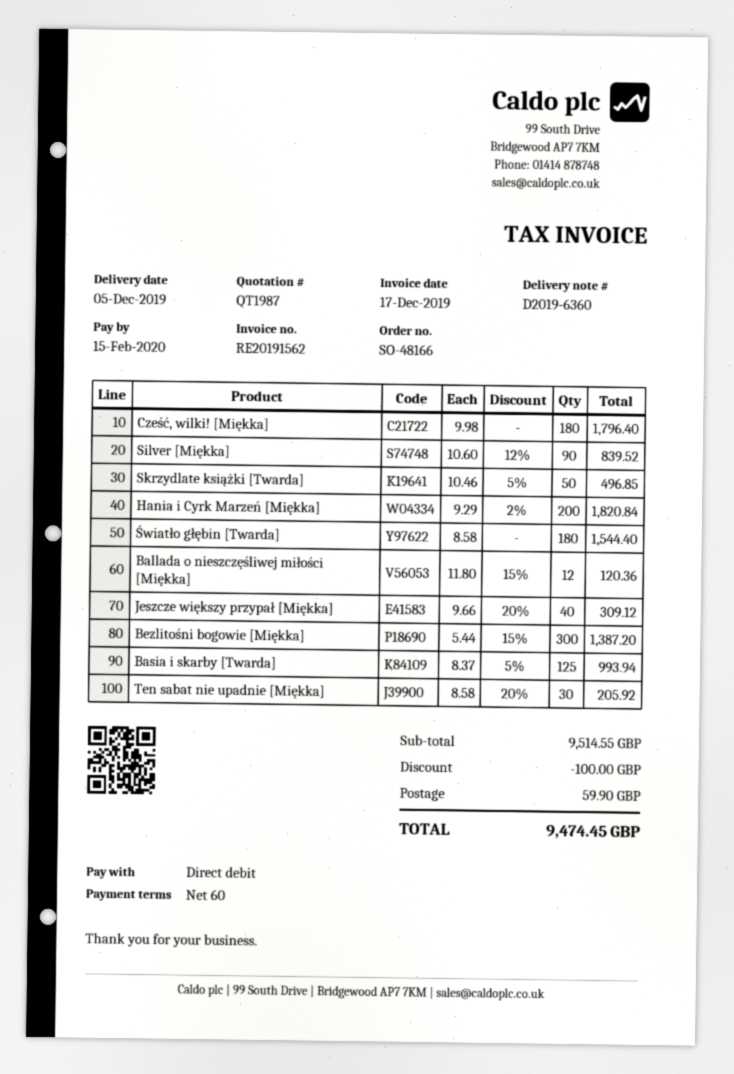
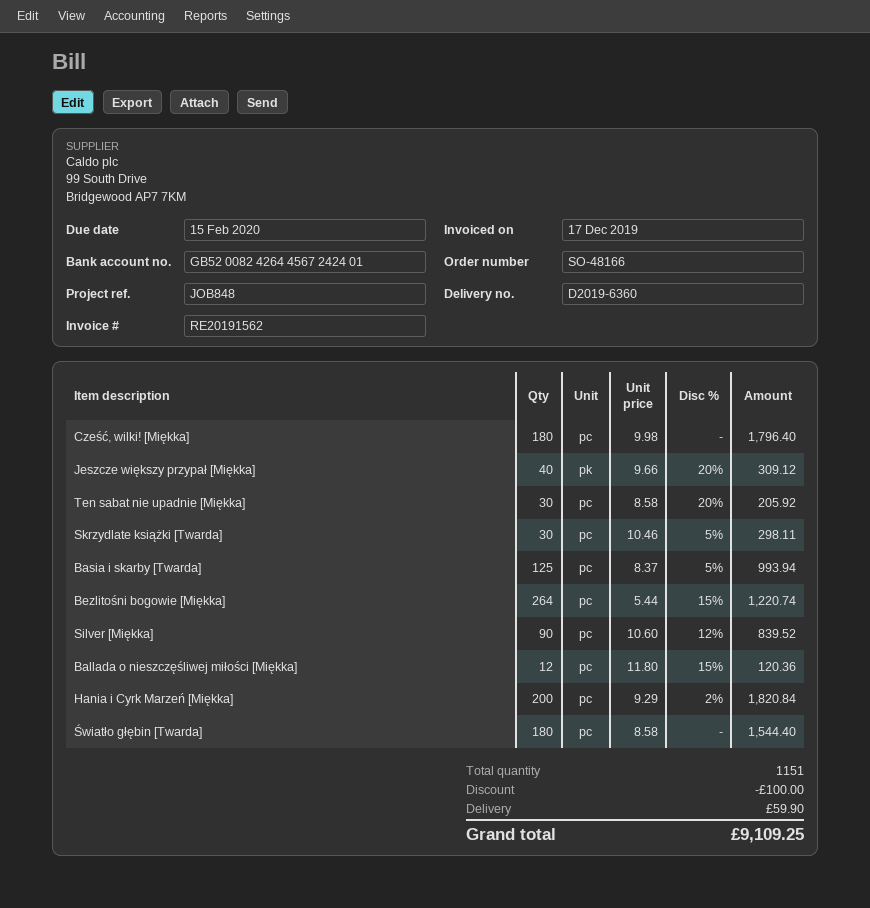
Skrzydlate książki [Twarda]: 50 x 10.46 - 5% = 496.85 -> 30 x 10.46 - 5% = 298.11
Bezlitośni bogowie [Miękka]: 300 x 5.44 - 15% = 1387.20 -> 264 x 5.44 - 15% = 1220.74
total: 9474.45 -> 9109.25

